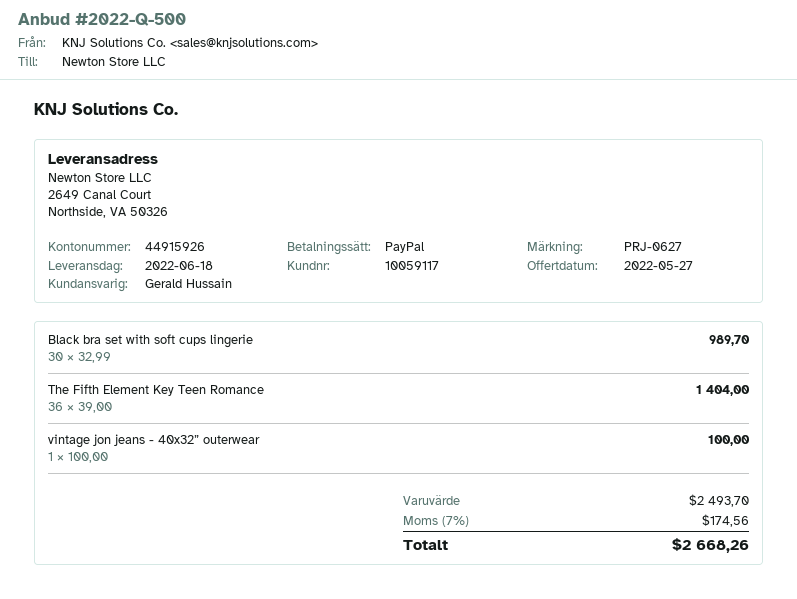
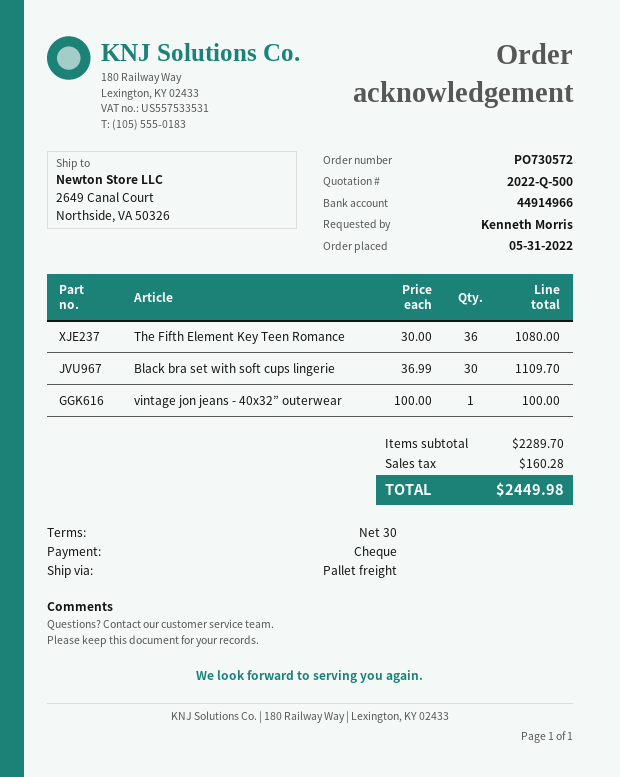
payment method: PayPal -> cheque
bank account: 44915926 -> 44914966
Black bra set with soft cups lingerie: 30 x 32.99 = 989.70 -> 30 x 36.99 = 1109.70
The Fifth Element Key Teen Romance: 36 x 39.00 = 1404.00 -> 36 x 30.00 = 1080.00
subtotal: 2493.70 -> 2289.70
tax: 174.56 -> 160.28
total: 2668.26 -> 2449.98

